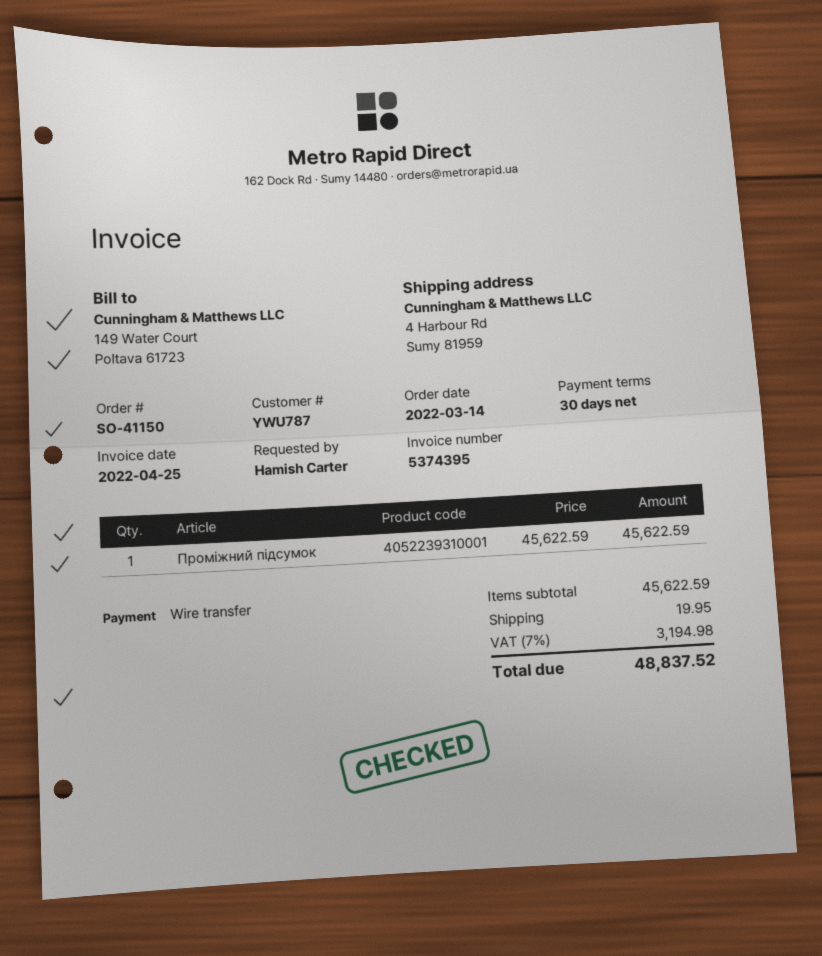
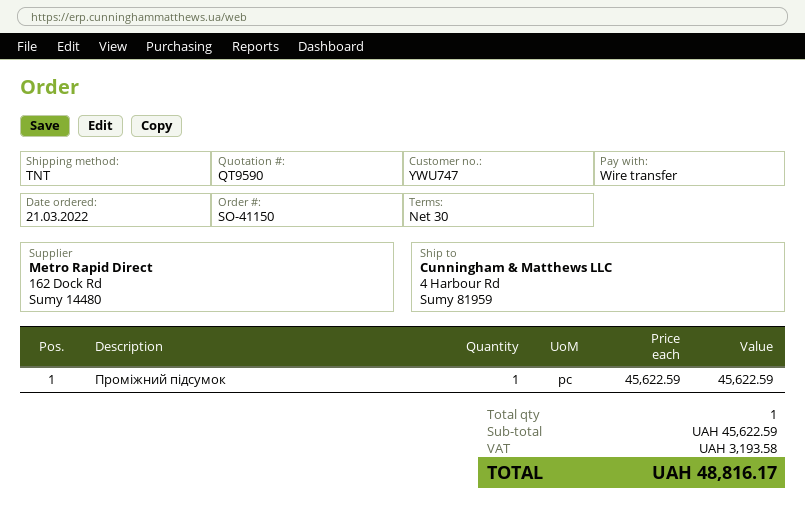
order date: 2022-03-14 -> 2022-03-21
customer number: YWU787 -> YWU747
shipping: 19.95 -> none
tax: 3194.98 -> 3193.58
total: 48837.52 -> 48816.17

